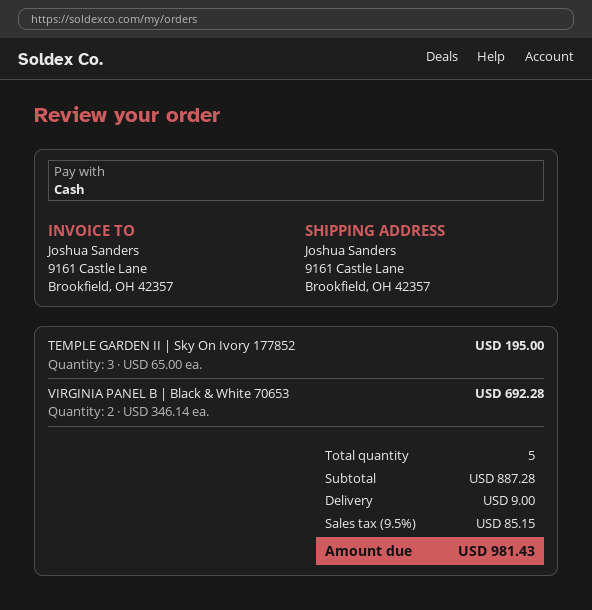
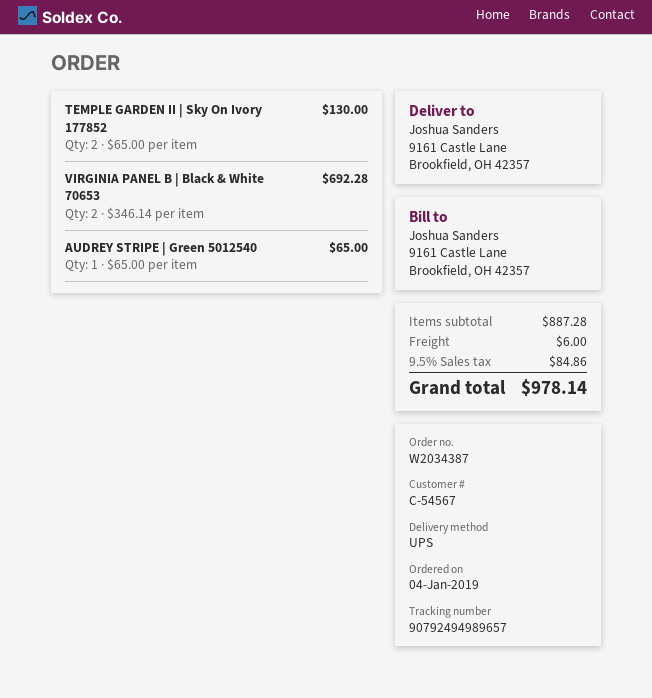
TEMPLE GARDEN II | Sky On Ivory 177852: 3 x 65.00 = 195.00 -> 2 x 65.00 = 130.00
AUDREY STRIPE | Green 5012540: none -> 1 x 65.00 = 65.00
shipping: 9.00 -> 6.00
tax: 9.5% = 85.15 -> 9.5% = 84.86
total: 981.43 -> 978.14

